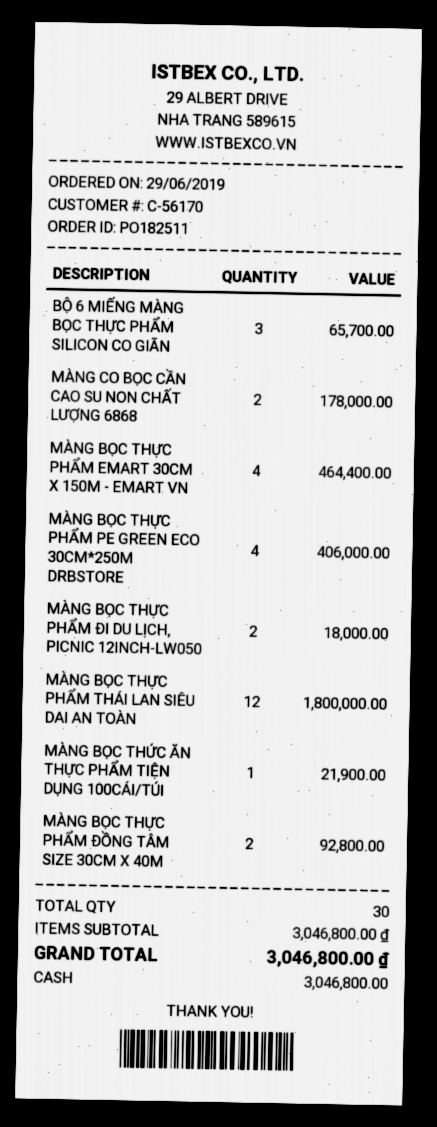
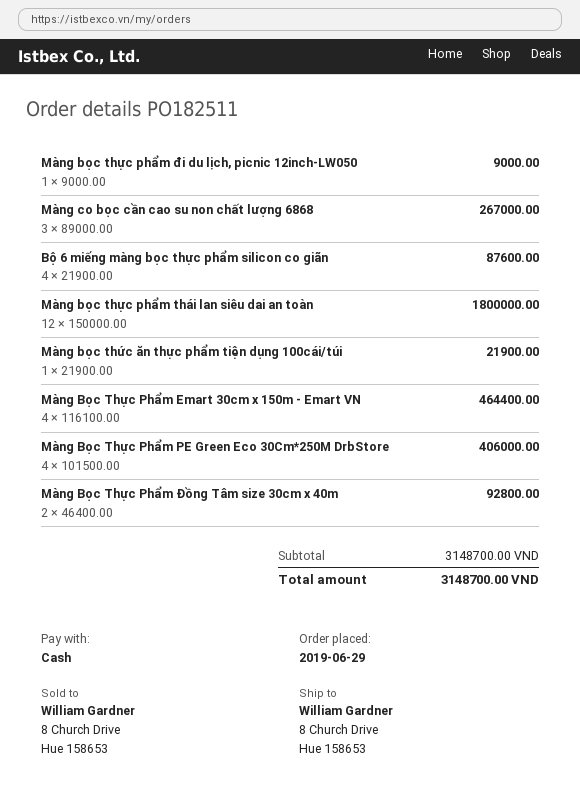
BỘ 6 MIẾNG MÀNG BỌC THỰC PHẨM SILICON CO GIÃN: 3 for 65700.00 -> 4 for 87600.00
MÀNG CO BỌC CẦN CAO SU NON CHẤT LƯỢNG 6868: 2 for 178000.00 -> 3 for 267000.00
MÀNG BỌC THỰC PHẨM ĐI DU LỊCH, PICNIC 12INCH-LW050: 2 for 18000.00 -> 1 for 9000.00
subtotal: 3046800.00 -> 3148700.00
total: 3046800.00 -> 3148700.00

